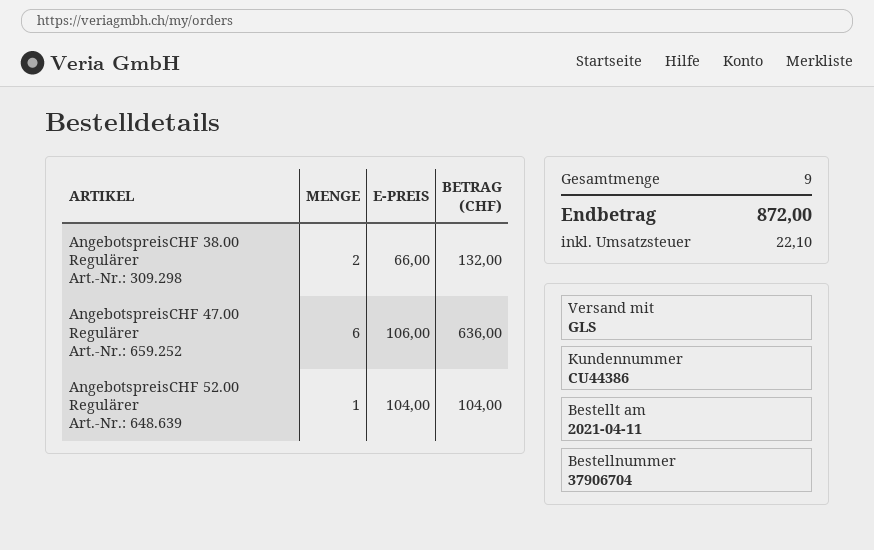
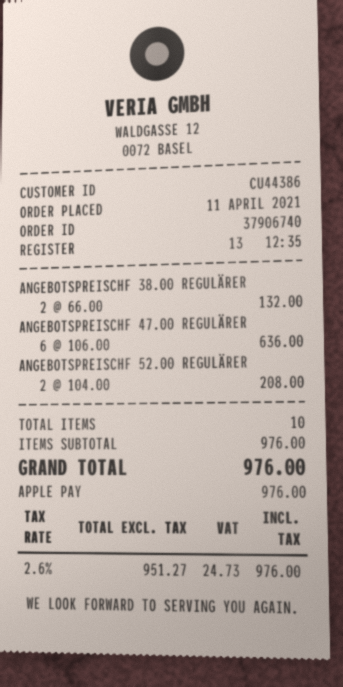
order number: 37906704 -> 37906740
AngebotspreisCHF 52.00 Regulärer: 1 x 104.00 = 104.00 -> 2 x 104.00 = 208.00
total quantity: 9 -> 10
tax: 22.10 -> 24.73
total: 872.00 -> 976.00

